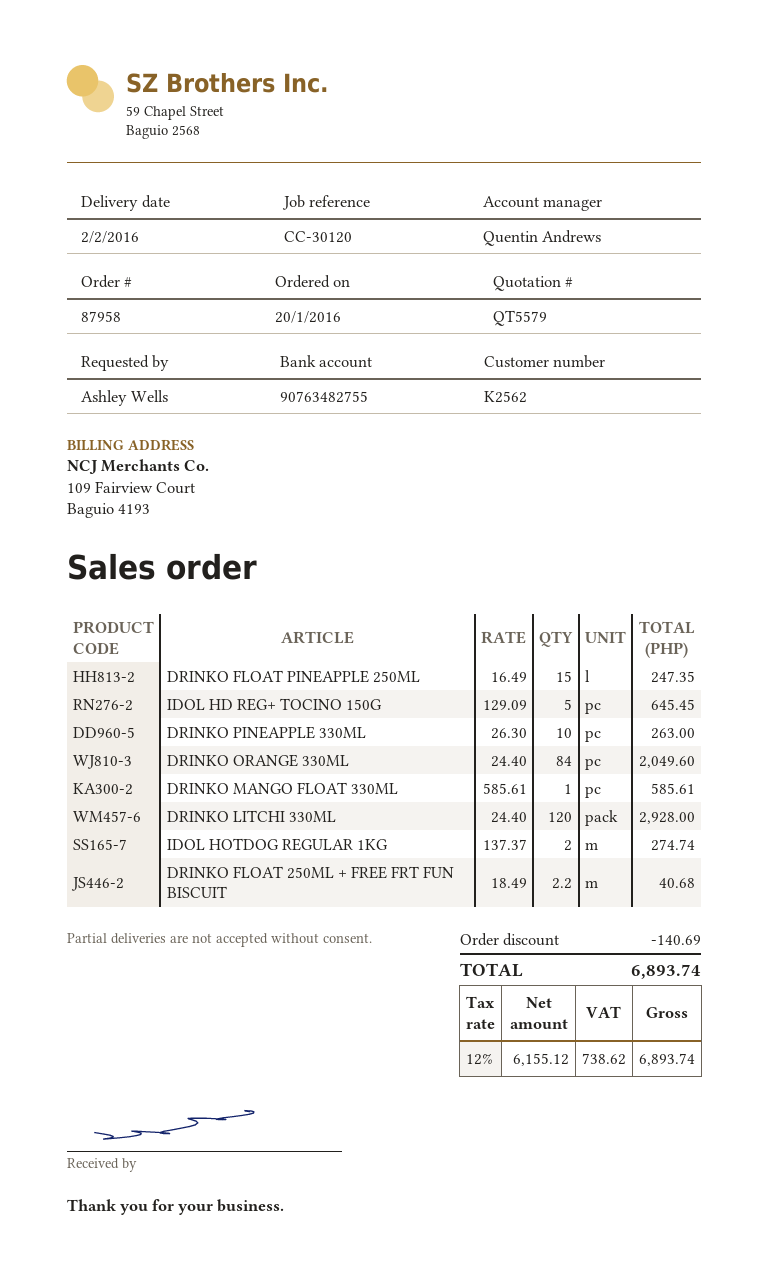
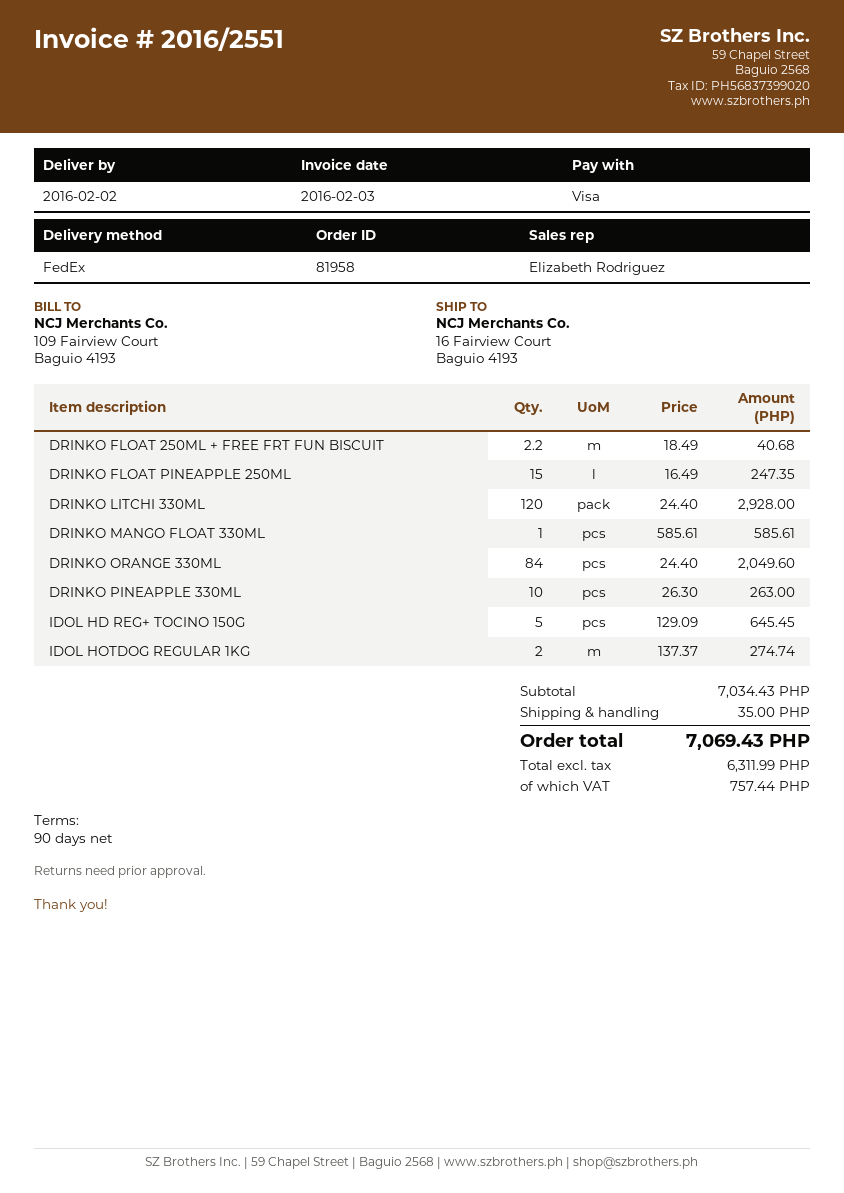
order number: 87958 -> 81958
sales rep: Quentin Andrews -> Elizabeth Rodriguez
discount: 140.69 -> none
shipping: none -> 35.00
net: 6155.12 -> 6311.99
tax: 738.62 -> 757.44
total: 6893.74 -> 7069.43

